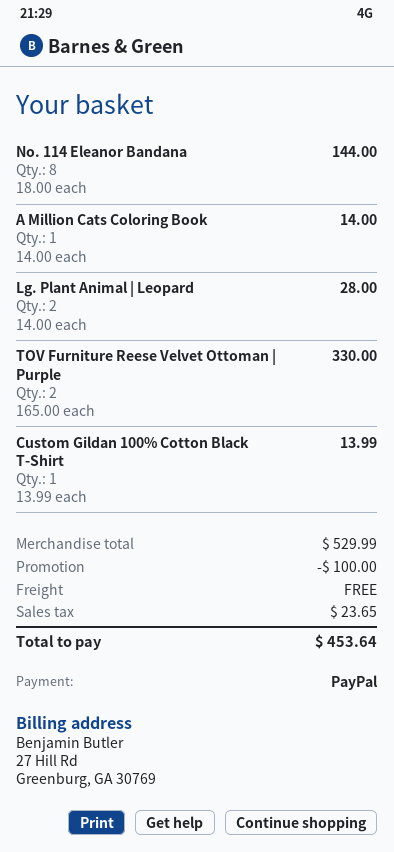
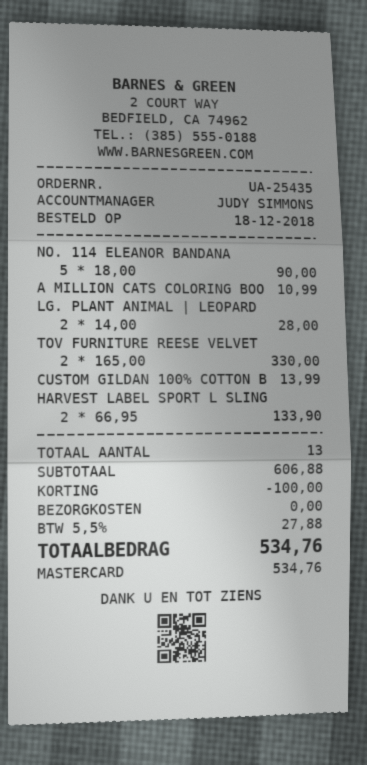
payment method: PayPal -> Mastercard
No. 114 Eleanor Bandana: 8 x 18.00 = 144.00 -> 5 x 18.00 = 90.00
A Million Cats Coloring Book: 1 x 14.00 = 14.00 -> 1 x 10.99 = 10.99
HARVEST LABEL SPORT L SLING: none -> 2 x 66.95 = 133.90
subtotal: 529.99 -> 606.88
tax: 23.65 -> 27.88
total: 453.64 -> 534.76

